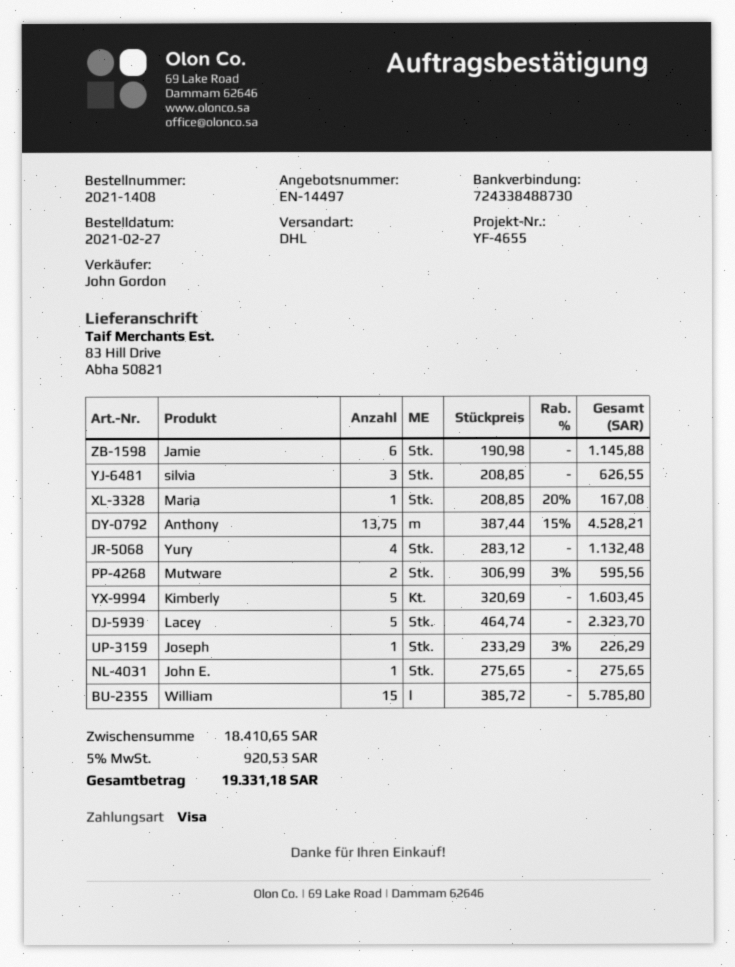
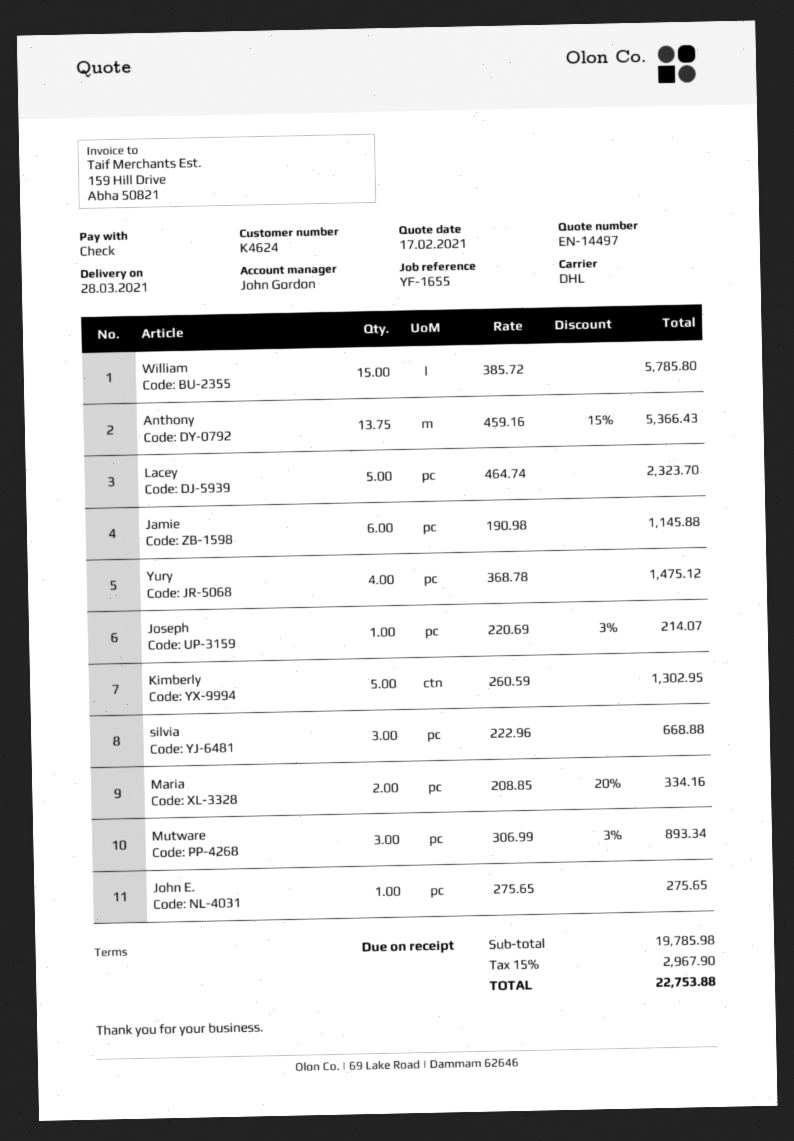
reference: YF-4655 -> YF-1655
payment method: Visa -> cheque
silvia: 3 x 208.85 = 626.55 -> 3 x 222.96 = 668.88
Maria: 1 x 208.85 - 20% = 167.08 -> 2 x 208.85 - 20% = 334.16
Anthony: 13.75 x 387.44 - 15% = 4528.21 -> 13.75 x 459.16 - 15% = 5366.43
Yury: 4 x 283.12 = 1132.48 -> 4 x 368.78 = 1475.12
Mutware: 2 x 306.99 - 3% = 595.56 -> 3 x 306.99 - 3% = 893.34
Kimberly: 5 x 320.69 = 1603.45 -> 5 x 260.59 = 1302.95
Joseph: 1 x 233.29 - 3% = 226.29 -> 1 x 220.69 - 3% = 214.07
subtotal: 18410.65 -> 19785.98
tax: 5% = 920.53 -> 15% = 2967.90
total: 19331.18 -> 22753.88

